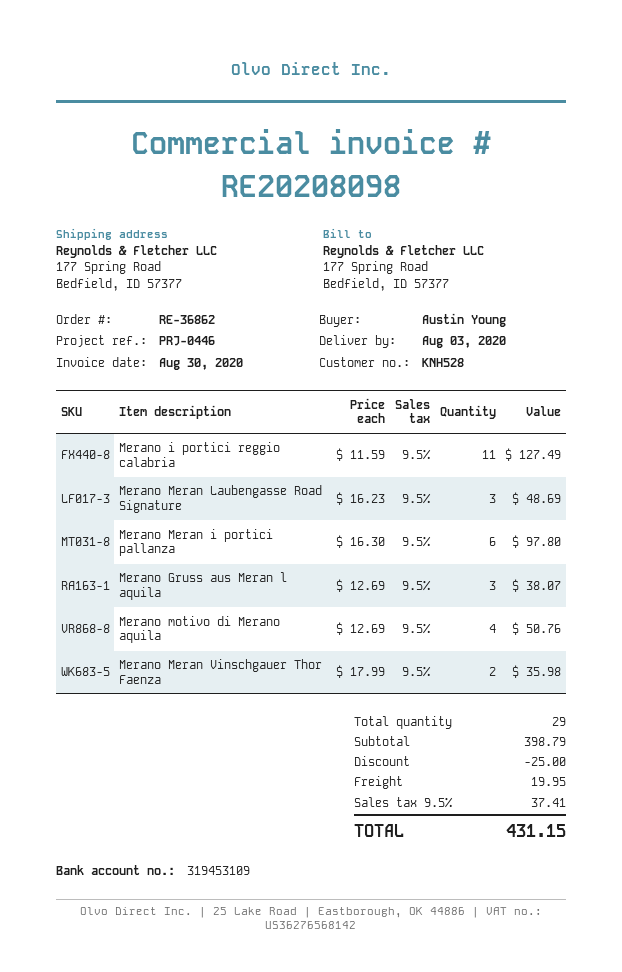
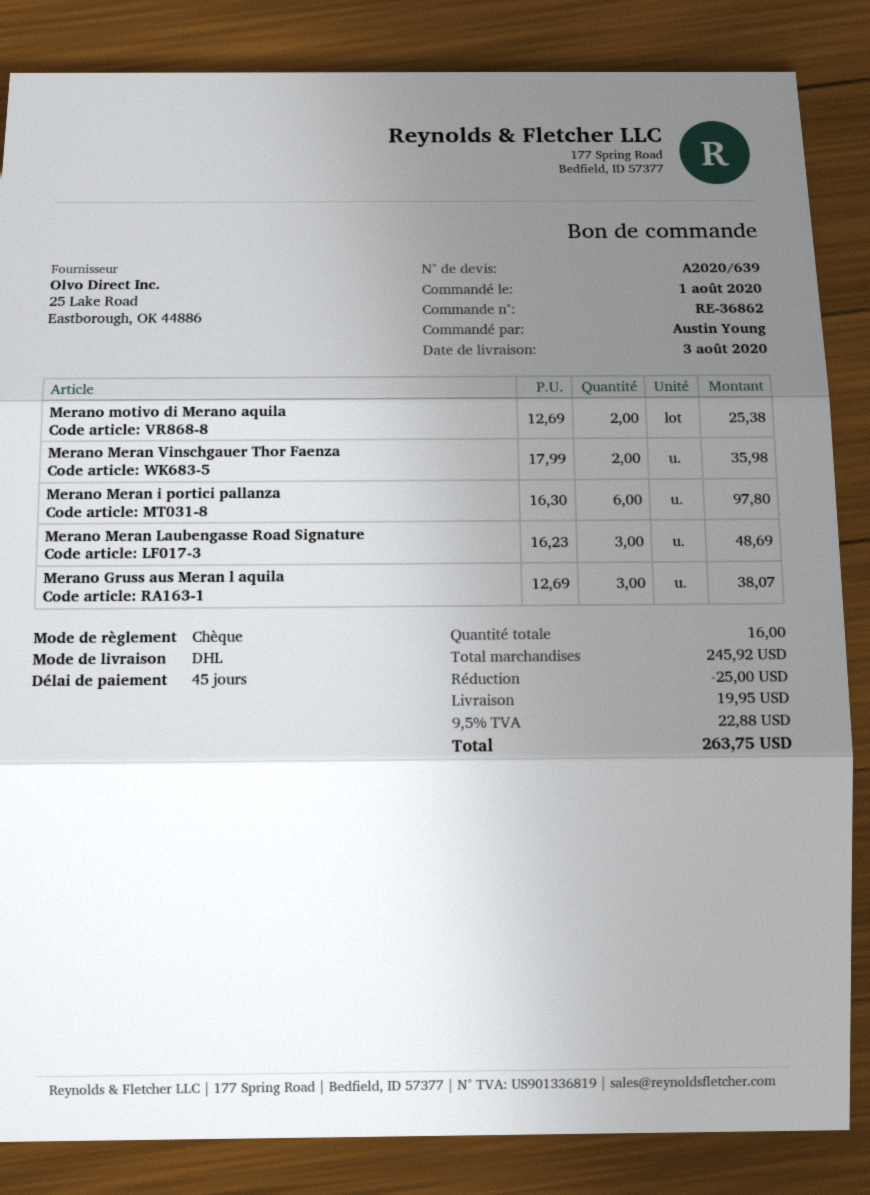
Merano i portici reggio calabria: 11 x 11.59 = 127.49 -> none
Merano motivo di Merano aquila: 4 x 12.69 = 50.76 -> 2 x 12.69 = 25.38
total quantity: 29 -> 16
subtotal: 398.79 -> 245.92
tax: 9.5% = 37.41 -> 9.5% = 22.88
total: 431.15 -> 263.75

